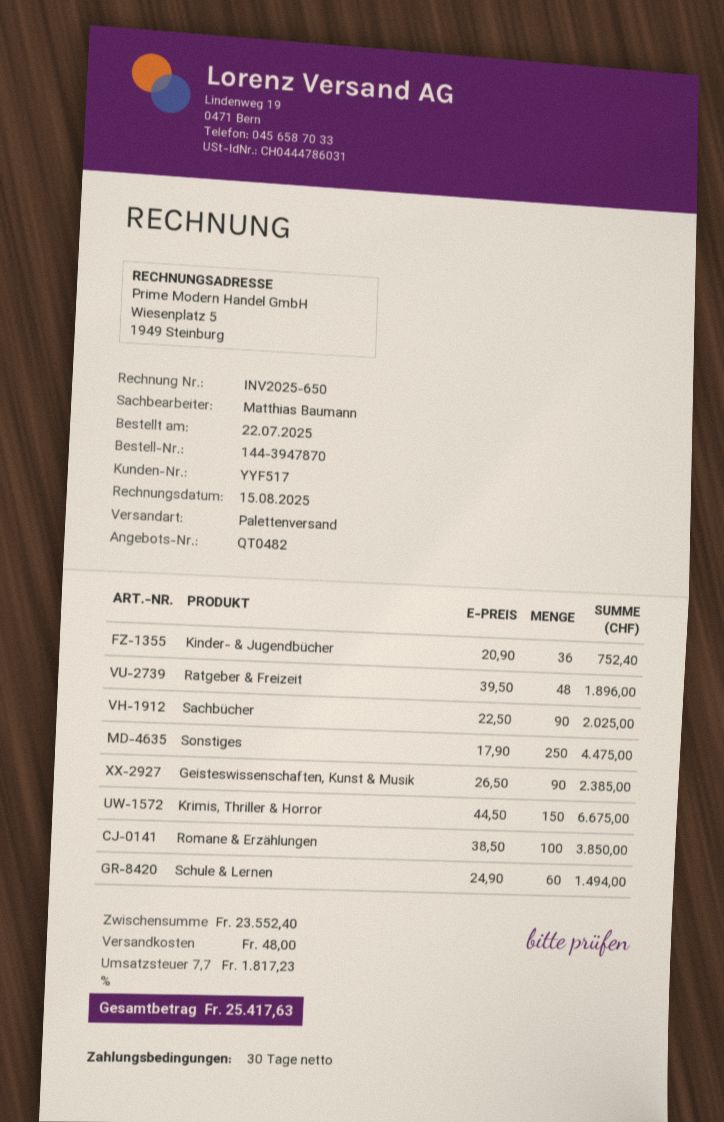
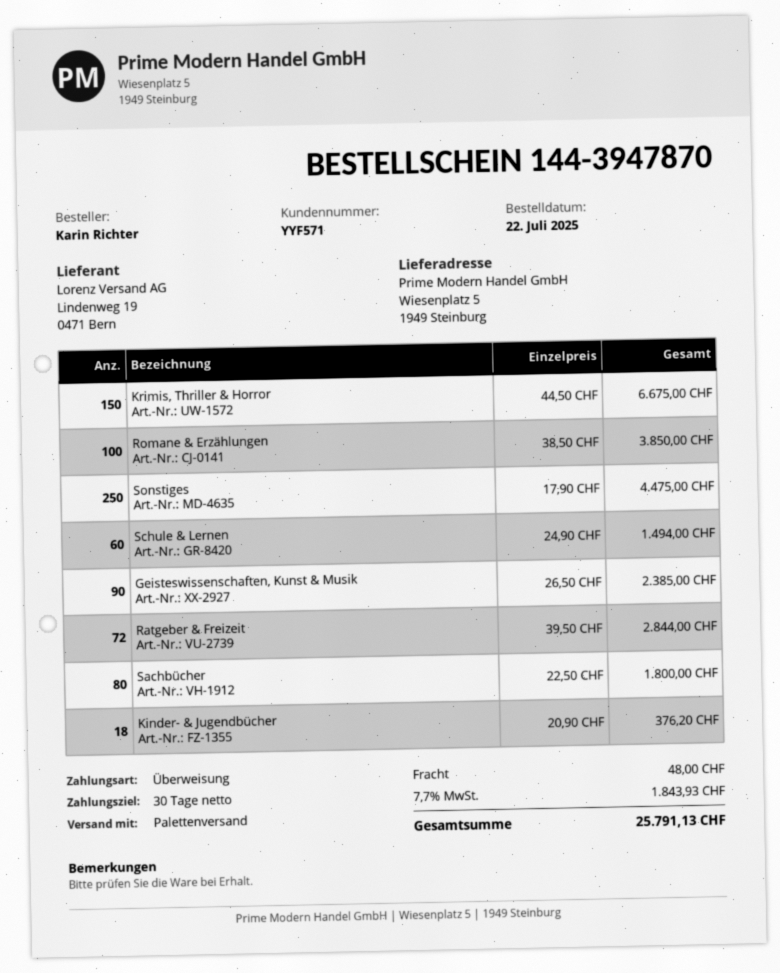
customer number: YYF517 -> YYF571
Kinder- & Jugendbücher: 36 x 20.90 = 752.40 -> 18 x 20.90 = 376.20
Ratgeber & Freizeit: 48 x 39.50 = 1896.00 -> 72 x 39.50 = 2844.00
Sachbücher: 90 x 22.50 = 2025.00 -> 80 x 22.50 = 1800.00
tax: 7.7% = 1817.23 -> 7.7% = 1843.93
total: 25417.63 -> 25791.13

